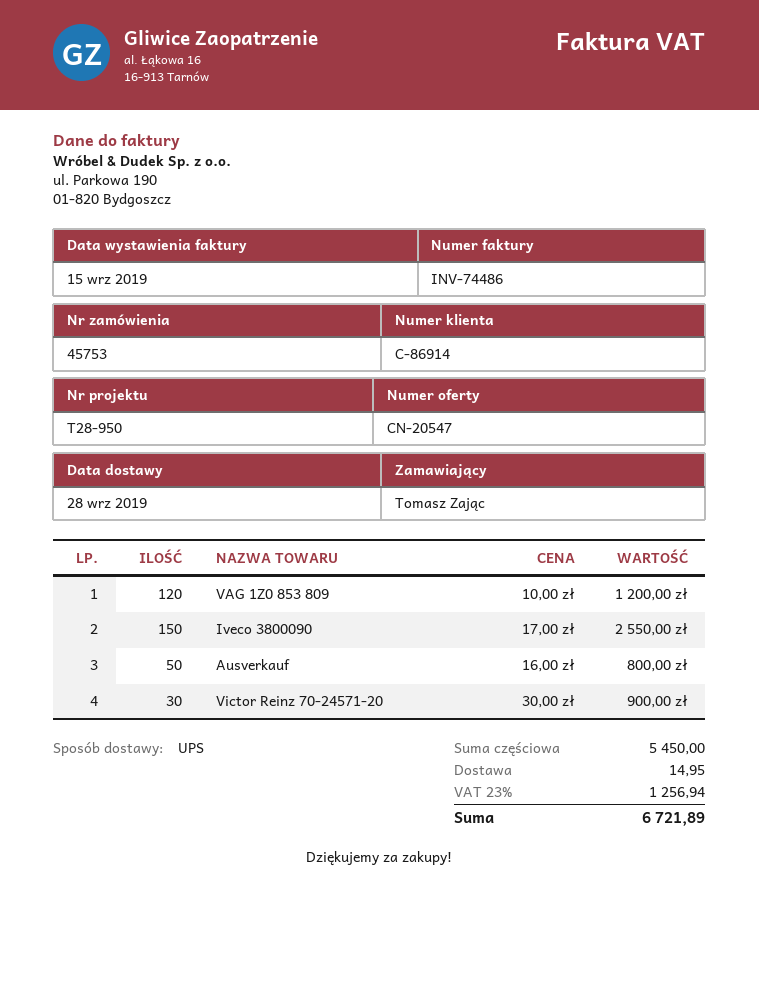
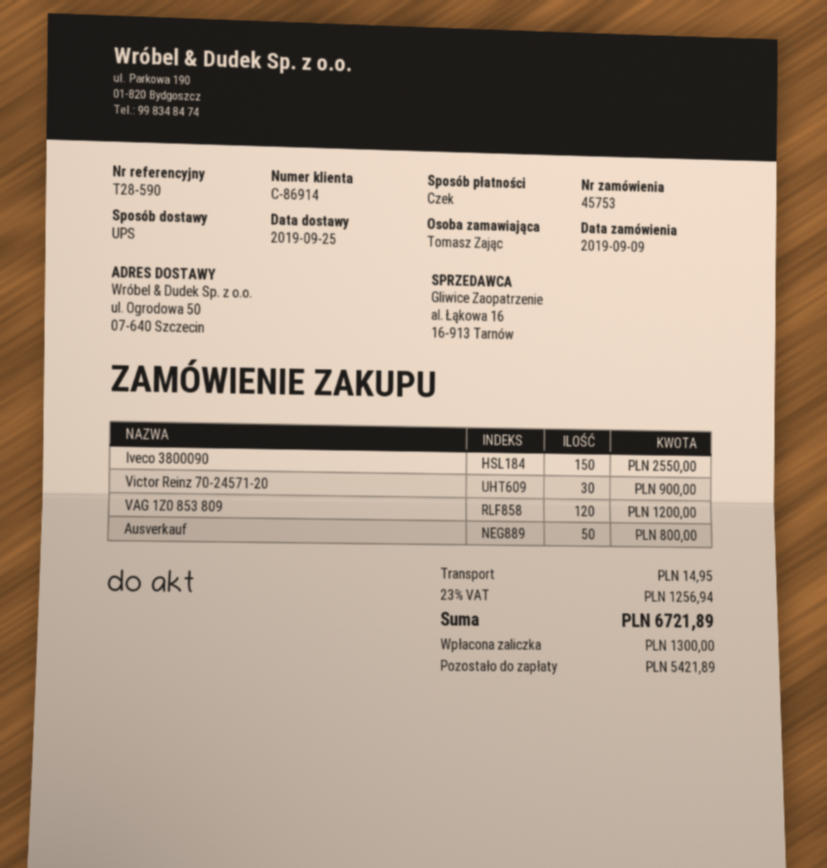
delivery date: 2019-09-28 -> 2019-09-25
reference: T28-950 -> T28-590

